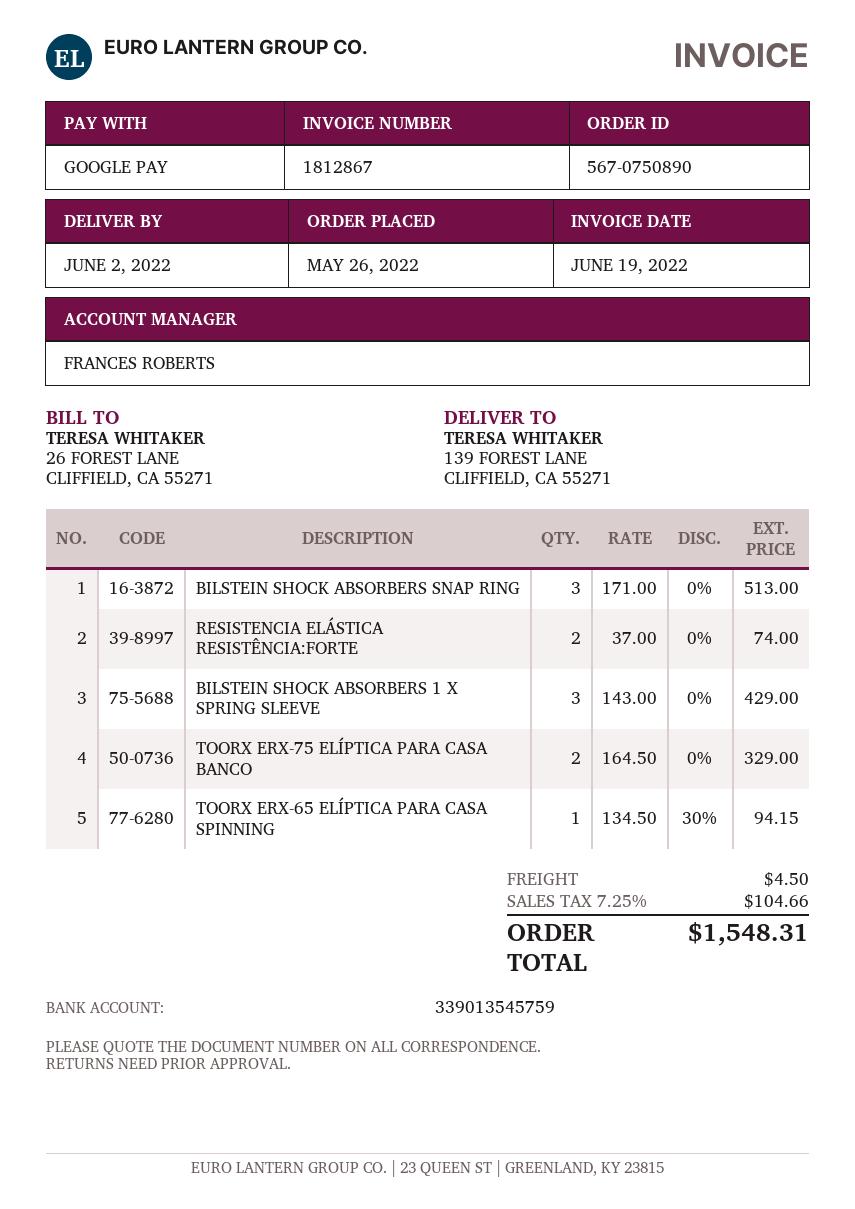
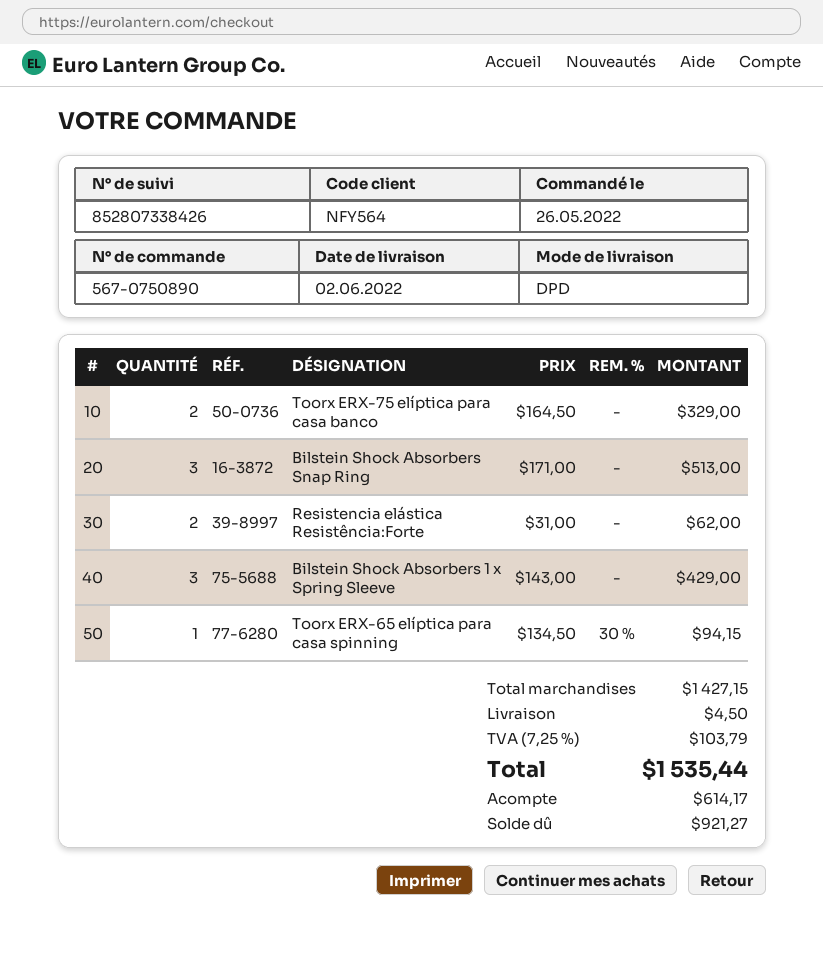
RESISTENCIA ELÁSTICA RESISTÊNCIA:FORTE: 2 x 37.00 = 74.00 -> 2 x 31.00 = 62.00
tax: 7.25% = 104.66 -> 7.25% = 103.79
total: 1548.31 -> 1535.44

